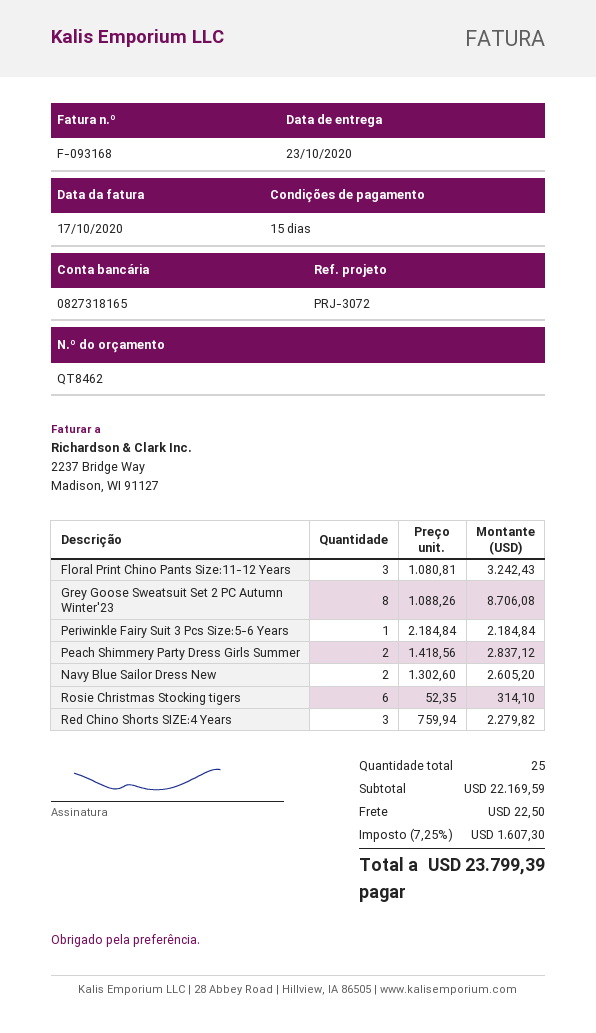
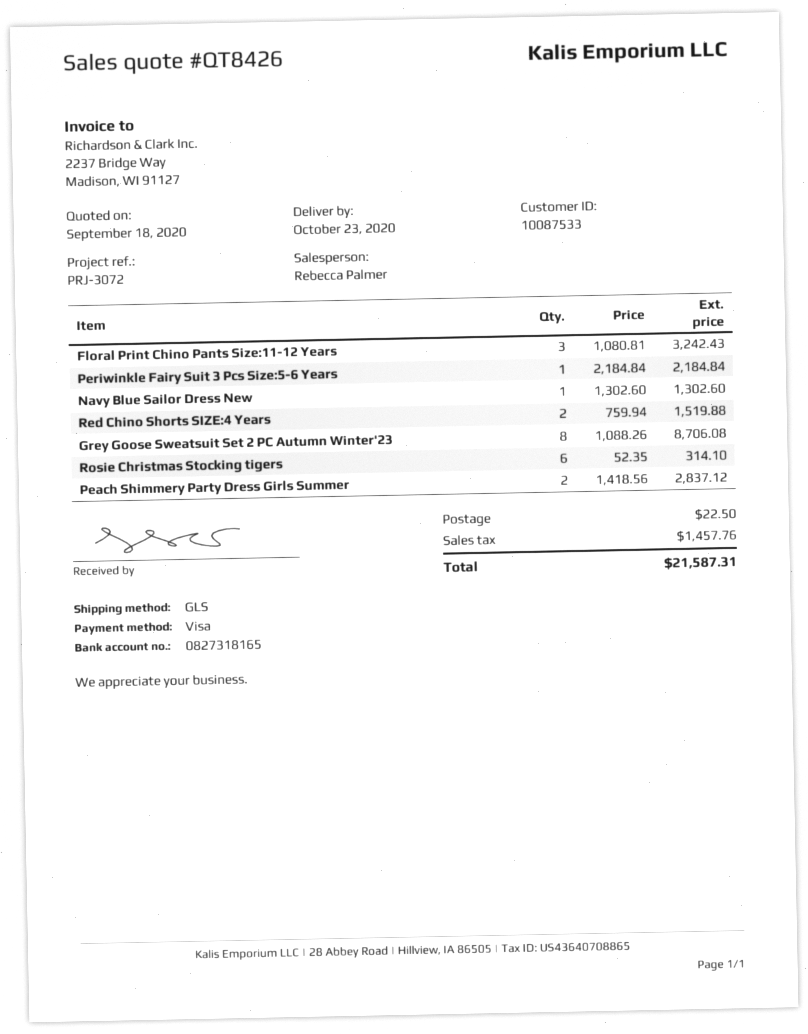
quote number: QT8462 -> QT8426
Navy Blue Sailor Dress New: 2 x 1302.60 = 2605.20 -> 1 x 1302.60 = 1302.60
Red Chino Shorts SIZE:4 Years: 3 x 759.94 = 2279.82 -> 2 x 759.94 = 1519.88
tax: 1607.30 -> 1457.76
total: 23799.39 -> 21587.31

